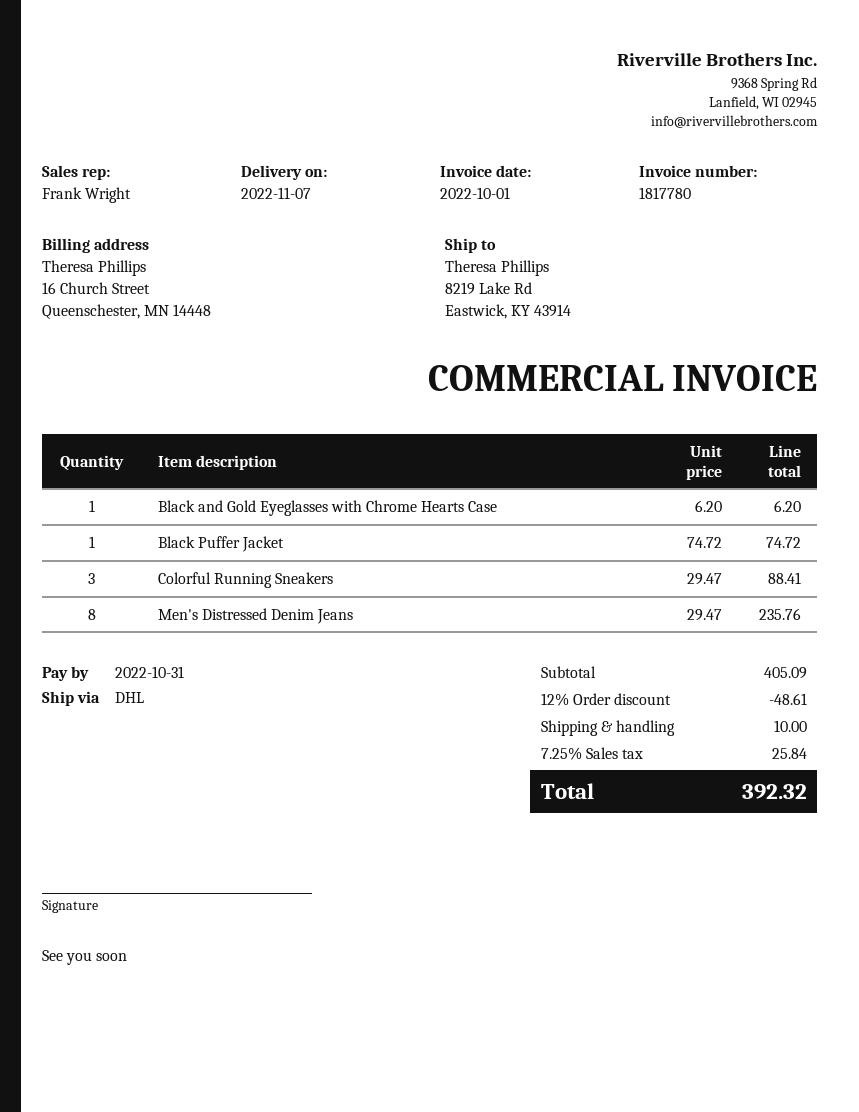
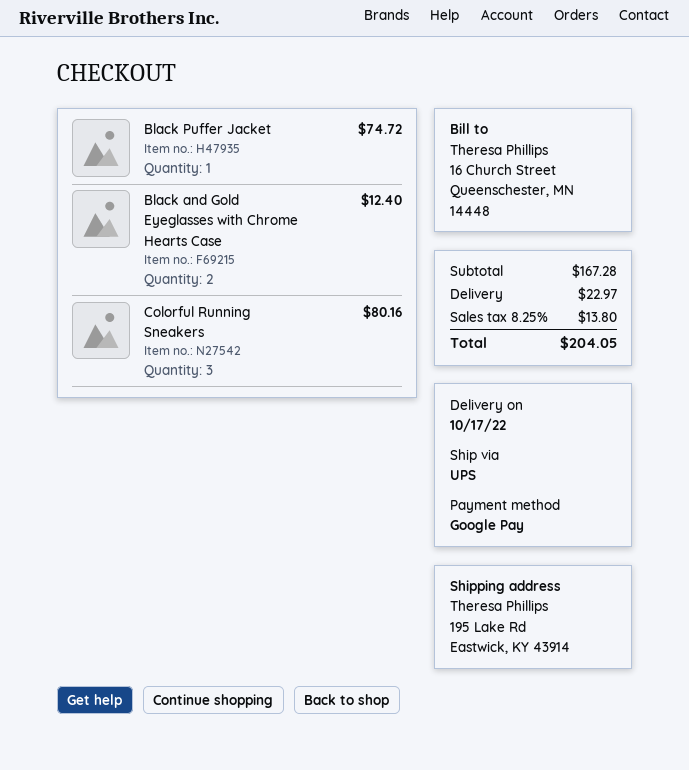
delivery date: 2022-11-07 -> 2022-10-17
shipping method: DHL -> UPS
ship to: 8219 Lake Rd, Eastwick, KY 43914 -> 195 Lake Rd, Eastwick, KY 43914
Black and Gold Eyeglasses with Chrome Hearts Case: 1 for 6.20 -> 2 for 12.40
Colorful Running Sneakers: 3 for 88.41 -> 3 for 80.16
Men's Distressed Denim Jeans: 8 for 235.76 -> none
subtotal: 405.09 -> 167.28
discount: 12% = 48.61 -> none
shipping: 10.00 -> 22.97
tax: 7.25% = 25.84 -> 8.25% = 13.80
total: 392.32 -> 204.05

